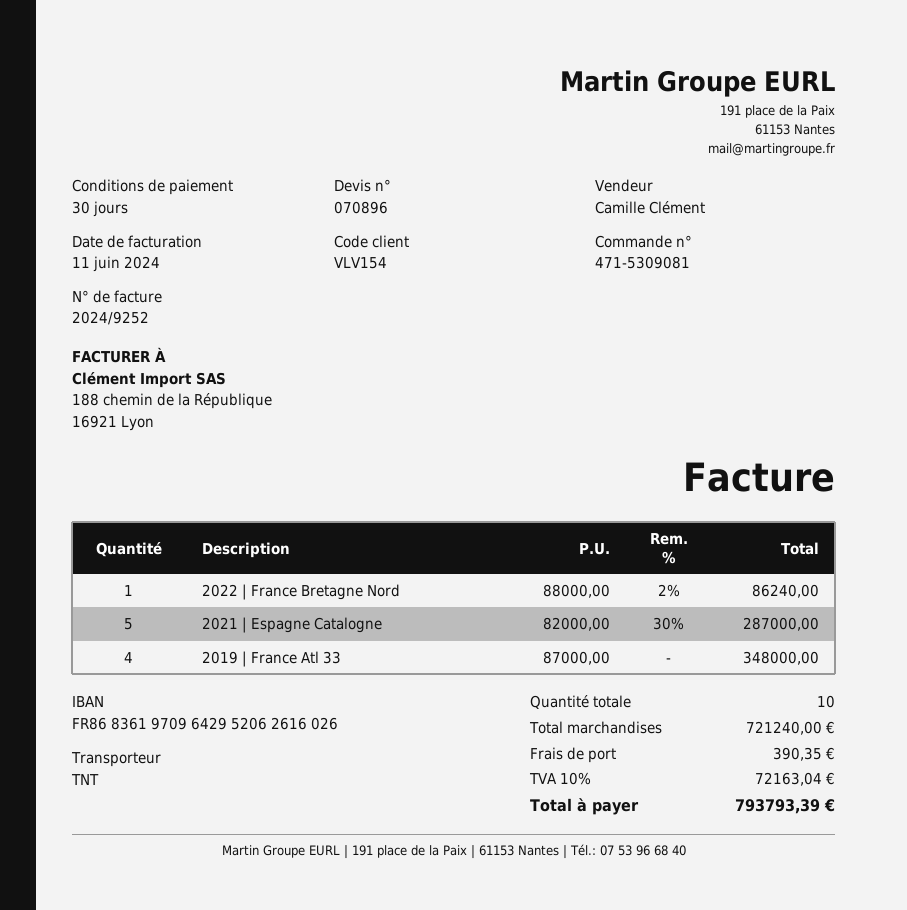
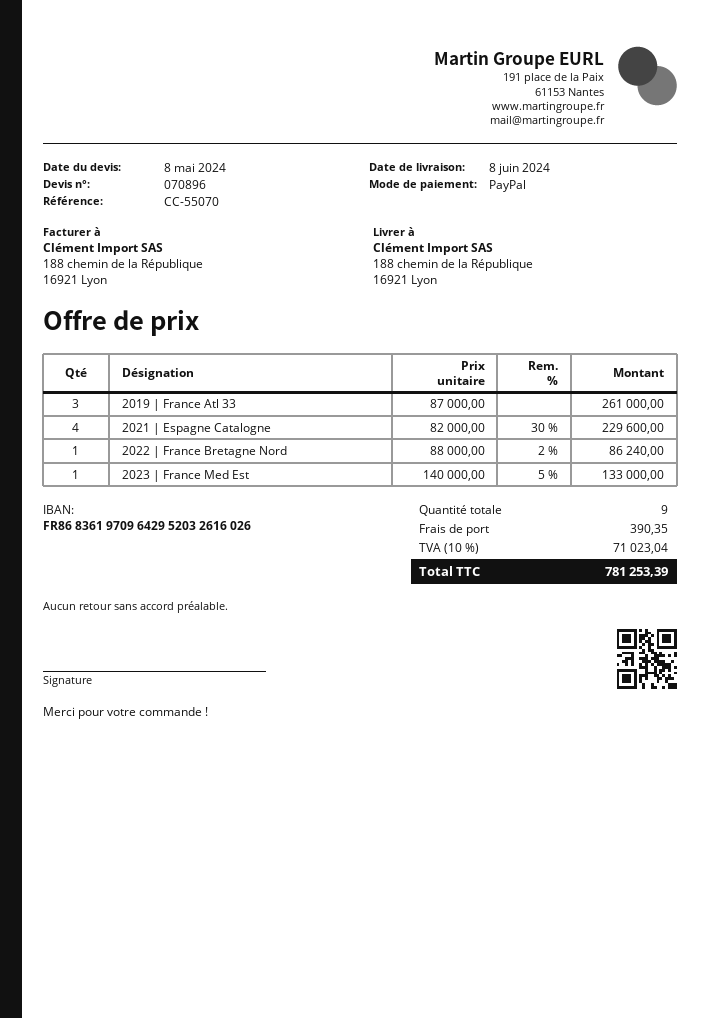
bank account: FR8683619709642952062616026 -> FR8683619709642952032616026
2021 | Espagne Catalogne: 5 x 82000.00 - 30% = 287000.00 -> 4 x 82000.00 - 30% = 229600.00
2019 | France Atl 33: 4 x 87000.00 = 348000.00 -> 3 x 87000.00 = 261000.00
2023 | France Med Est: none -> 1 x 140000.00 - 5% = 133000.00
total quantity: 10 -> 9
tax: 10% = 72163.04 -> 10% = 71023.04
total: 793793.39 -> 781253.39

